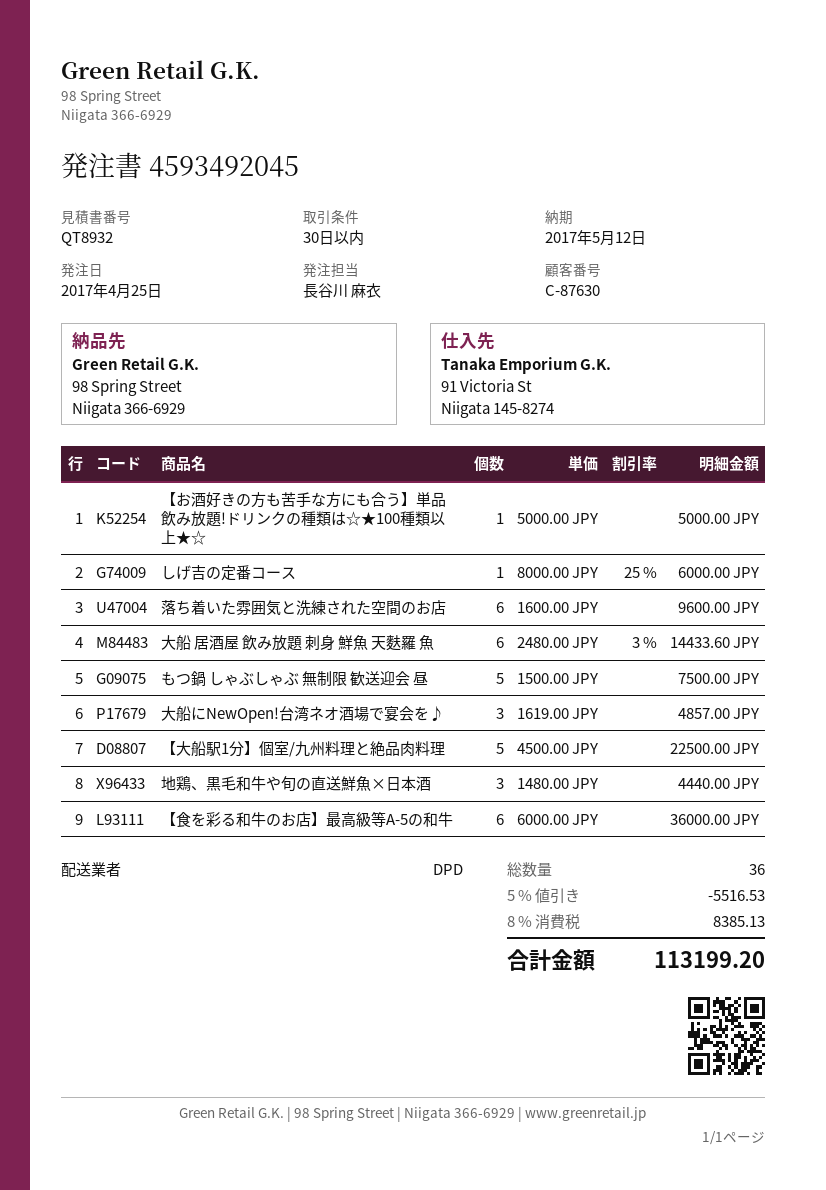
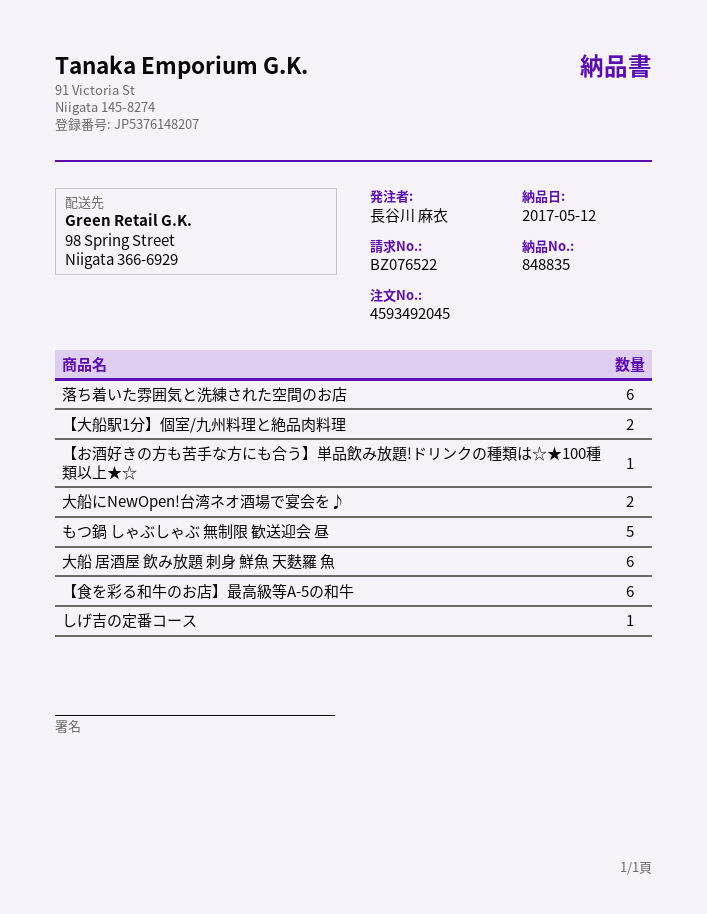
大船にNewOpen!台湾ネオ酒場で宴会を♪: 3 -> 2
【大船駅1分】個室/九州料理と絶品肉料理: 5 -> 2
地鶏、黒毛和牛や旬の直送鮮魚×日本酒: 3 -> none

